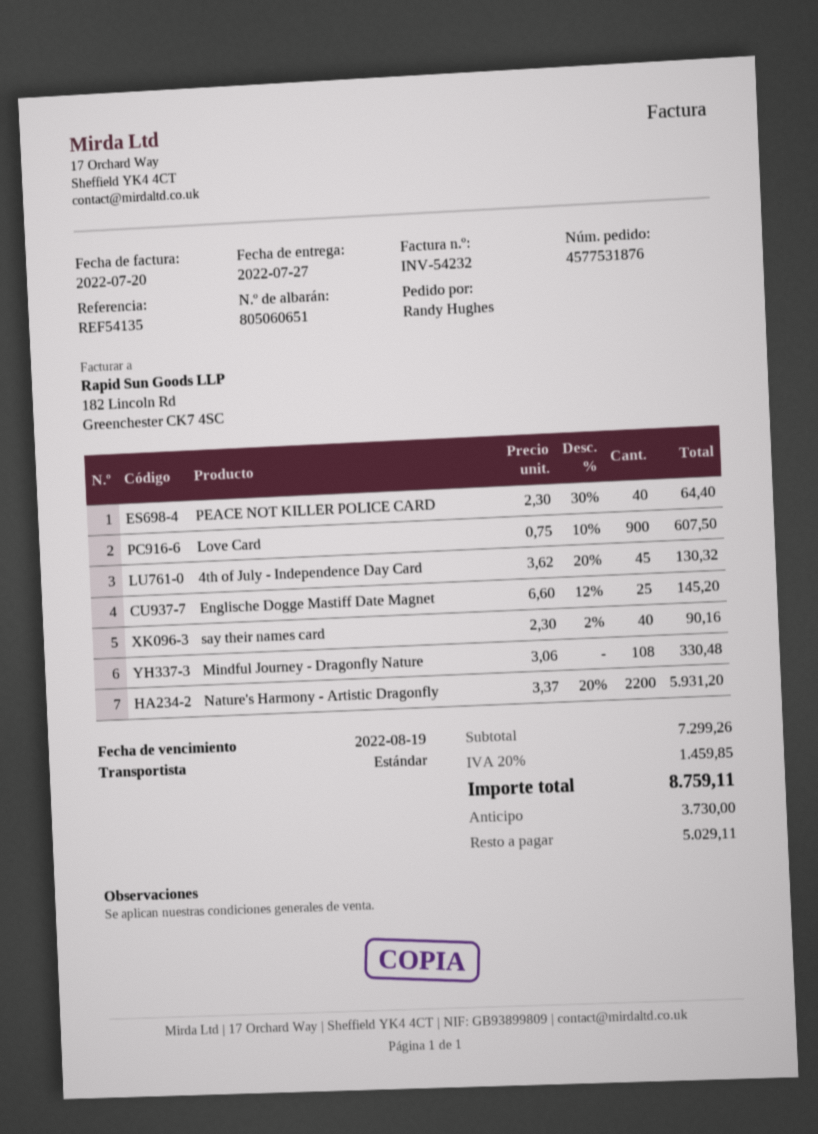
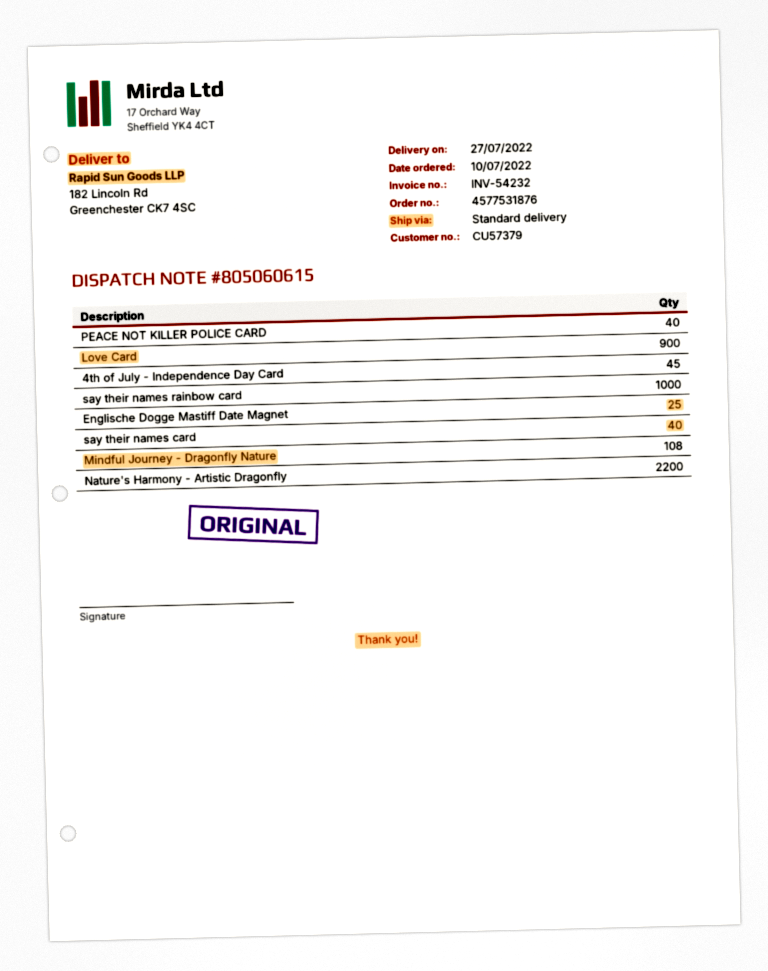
delivery note number: 805060651 -> 805060615
say their names rainbow card: none -> 1000

